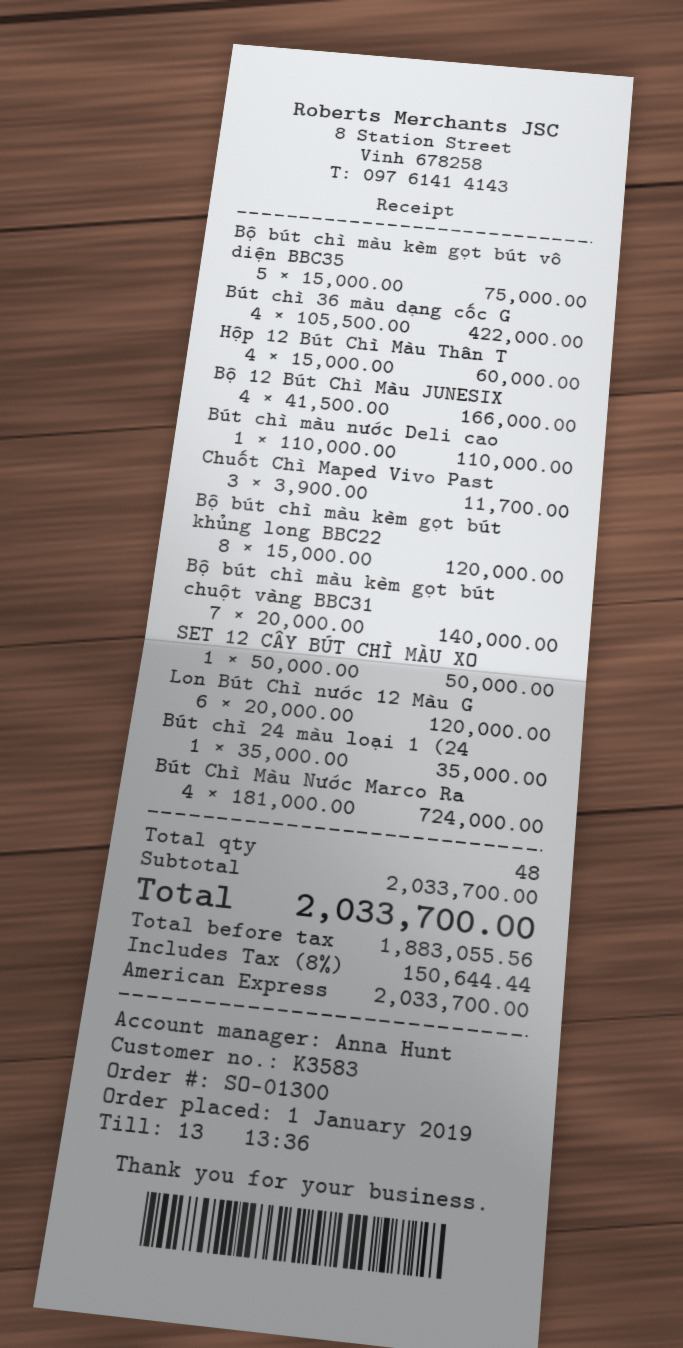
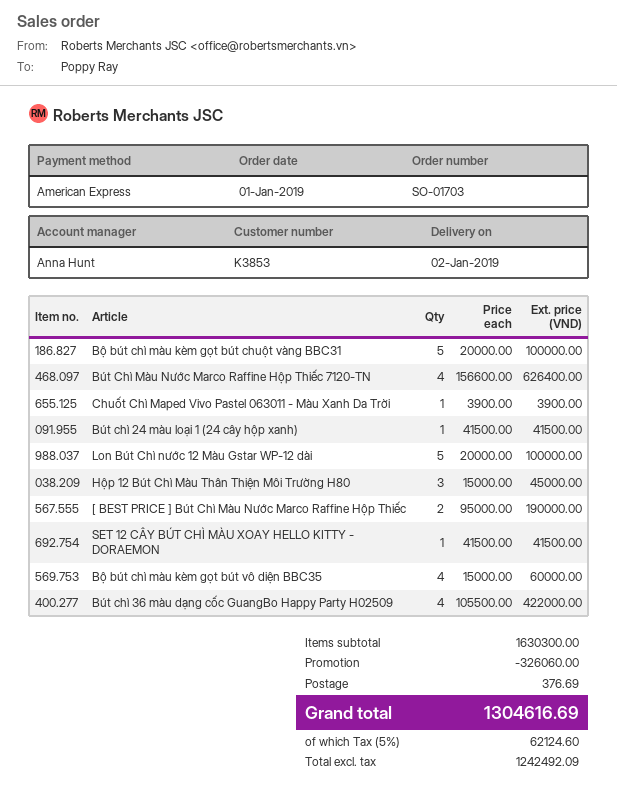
order number: SO-01300 -> SO-01703
customer number: K3583 -> K3853
Bộ bút chì màu kèm gọt bút vô diện BBC35: 5 x 15000.00 = 75000.00 -> 4 x 15000.00 = 60000.00
Hộp 12 Bút Chì Màu Thân T: 4 x 15000.00 = 60000.00 -> 3 x 15000.00 = 45000.00
Bộ 12 Bút Chì Màu JUNESIX: 4 x 41500.00 = 166000.00 -> none
Bút chì màu nước Deli cao: 1 x 110000.00 = 110000.00 -> none
Chuốt Chì Maped Vivo Past: 3 x 3900.00 = 11700.00 -> 1 x 3900.00 = 3900.00
Bộ bút chì màu kèm gọt bút khủng long BBC22: 8 x 15000.00 = 120000.00 -> none
Bộ bút chì màu kèm gọt bút chuột vàng BBC31: 7 x 20000.00 = 140000.00 -> 5 x 20000.00 = 100000.00
SET 12 CÂY BÚT CHÌ MÀU XO: 1 x 50000.00 = 50000.00 -> 1 x 41500.00 = 41500.00
Lon Bút Chì nước 12 Màu G: 6 x 20000.00 = 120000.00 -> 5 x 20000.00 = 100000.00
Bút chì 24 màu loại 1 (24: 1 x 35000.00 = 35000.00 -> 1 x 41500.00 = 41500.00
Bút Chì Màu Nước Marco Ra: 4 x 181000.00 = 724000.00 -> 4 x 156600.00 = 626400.00
[ BEST PRICE ] Bút Chì Màu Nước Marco Raffine Hộp Thiếc: none -> 2 x 95000.00 = 190000.00
subtotal: 2033700.00 -> 1630300.00
discount: none -> 326060.00
shipping: none -> 376.69
net: 1883055.56 -> 1242492.09
tax: 8% = 150644.44 -> 5% = 62124.60
total: 2033700.00 -> 1304616.69

